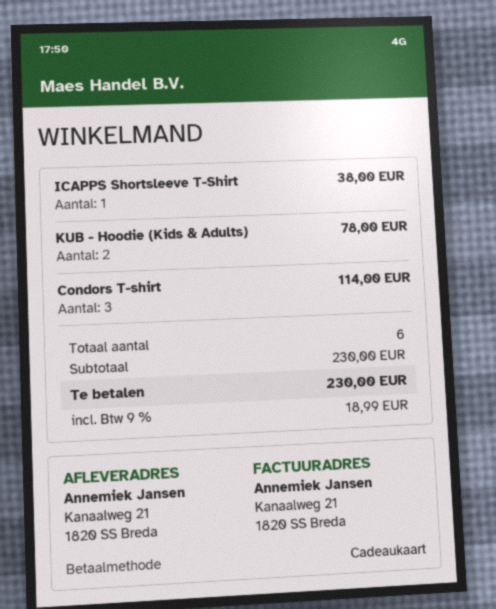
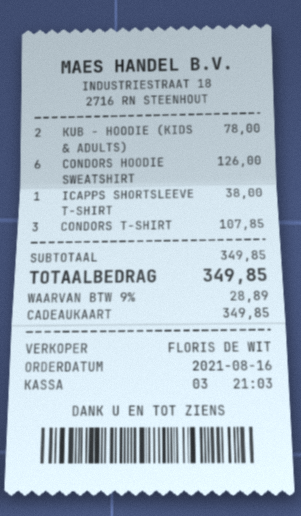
Condors T-shirt: 3 for 114.00 -> 3 for 107.85
CONDORS HOODIE SWEATSHIRT: none -> 6 for 126.00
subtotal: 230.00 -> 349.85
tax: 9% = 18.99 -> 9% = 28.89
total: 230.00 -> 349.85

